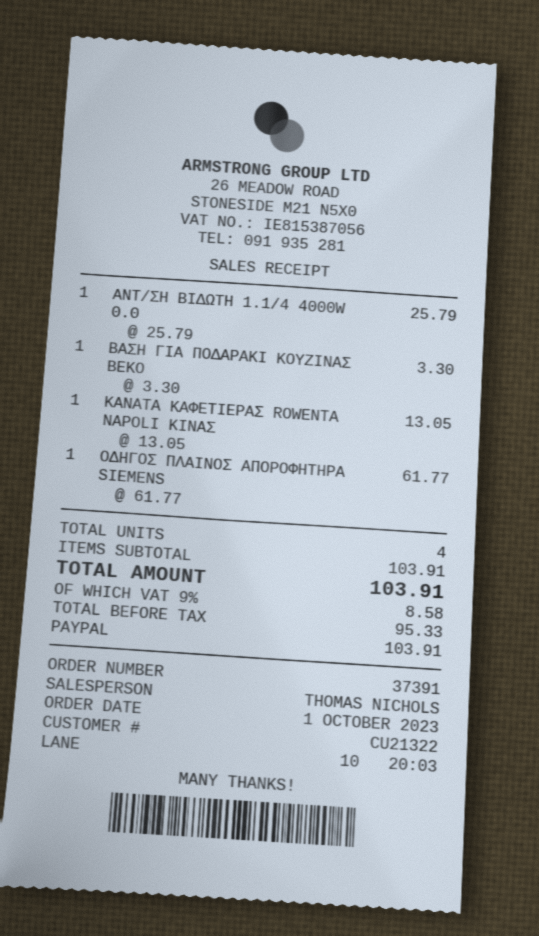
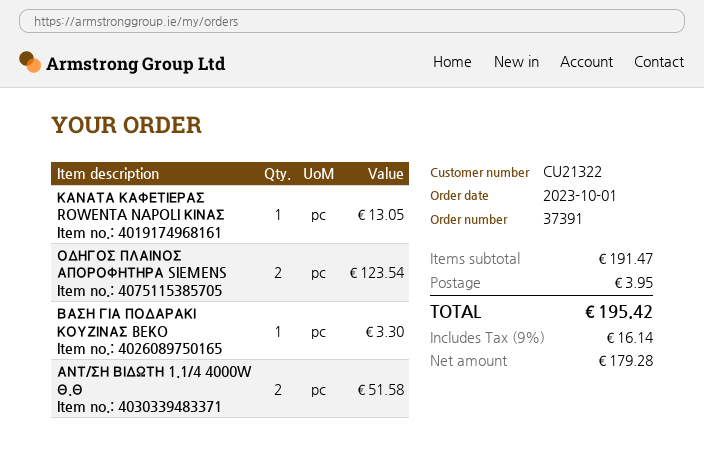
ΑΝΤ/ΣΗ ΒΙΔΩΤΗ 1.1/4 4000W Θ.Θ: 1 for 25.79 -> 2 for 51.58
ΟΔΗΓΟΣ ΠΛΑΙΝΟΣ ΑΠΟΡΟΦΗΤΗΡΑ SIEMENS: 1 for 61.77 -> 2 for 123.54
subtotal: 103.91 -> 191.47
shipping: none -> 3.95
net: 95.33 -> 179.28
tax: 9% = 8.58 -> 9% = 16.14
total: 103.91 -> 195.42

